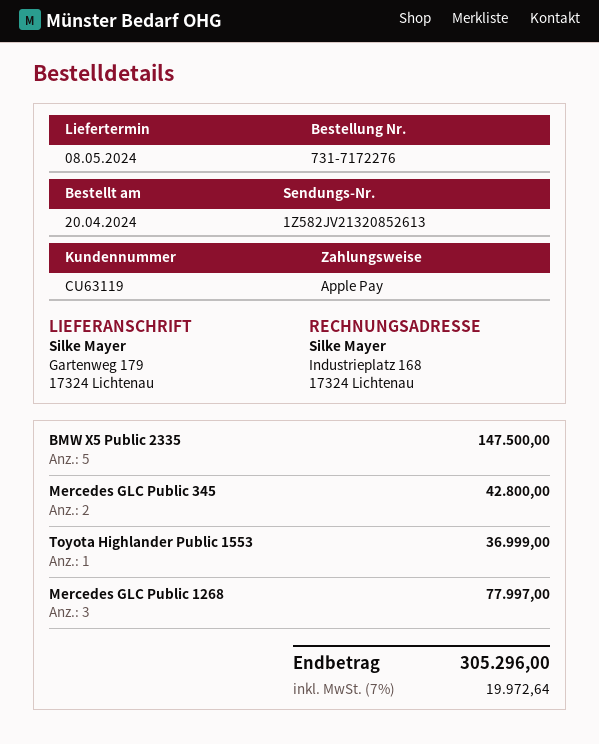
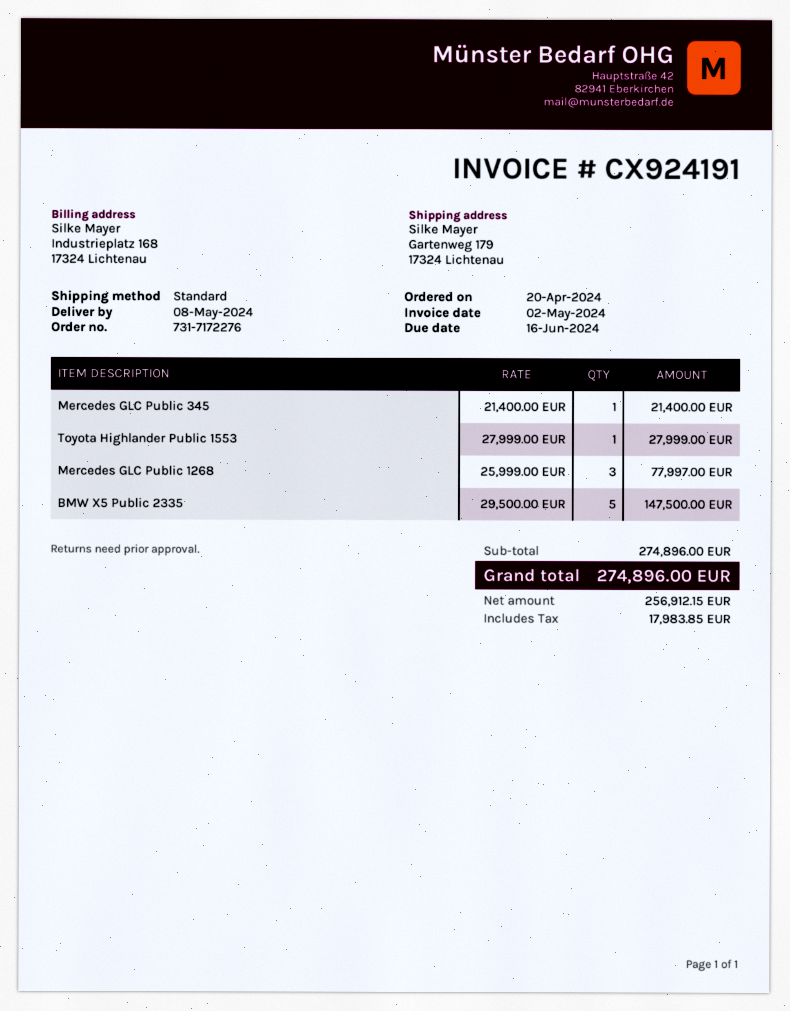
Mercedes GLC Public 345: 2 for 42800.00 -> 1 for 21400.00
Toyota Highlander Public 1553: 1 for 36999.00 -> 1 for 27999.00
tax: 19972.64 -> 17983.85
total: 305296.00 -> 274896.00

